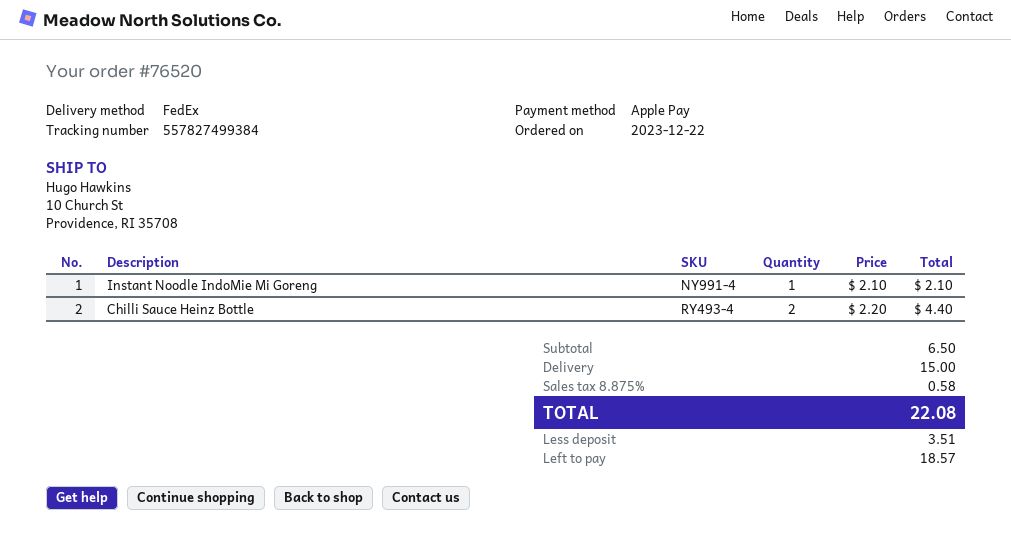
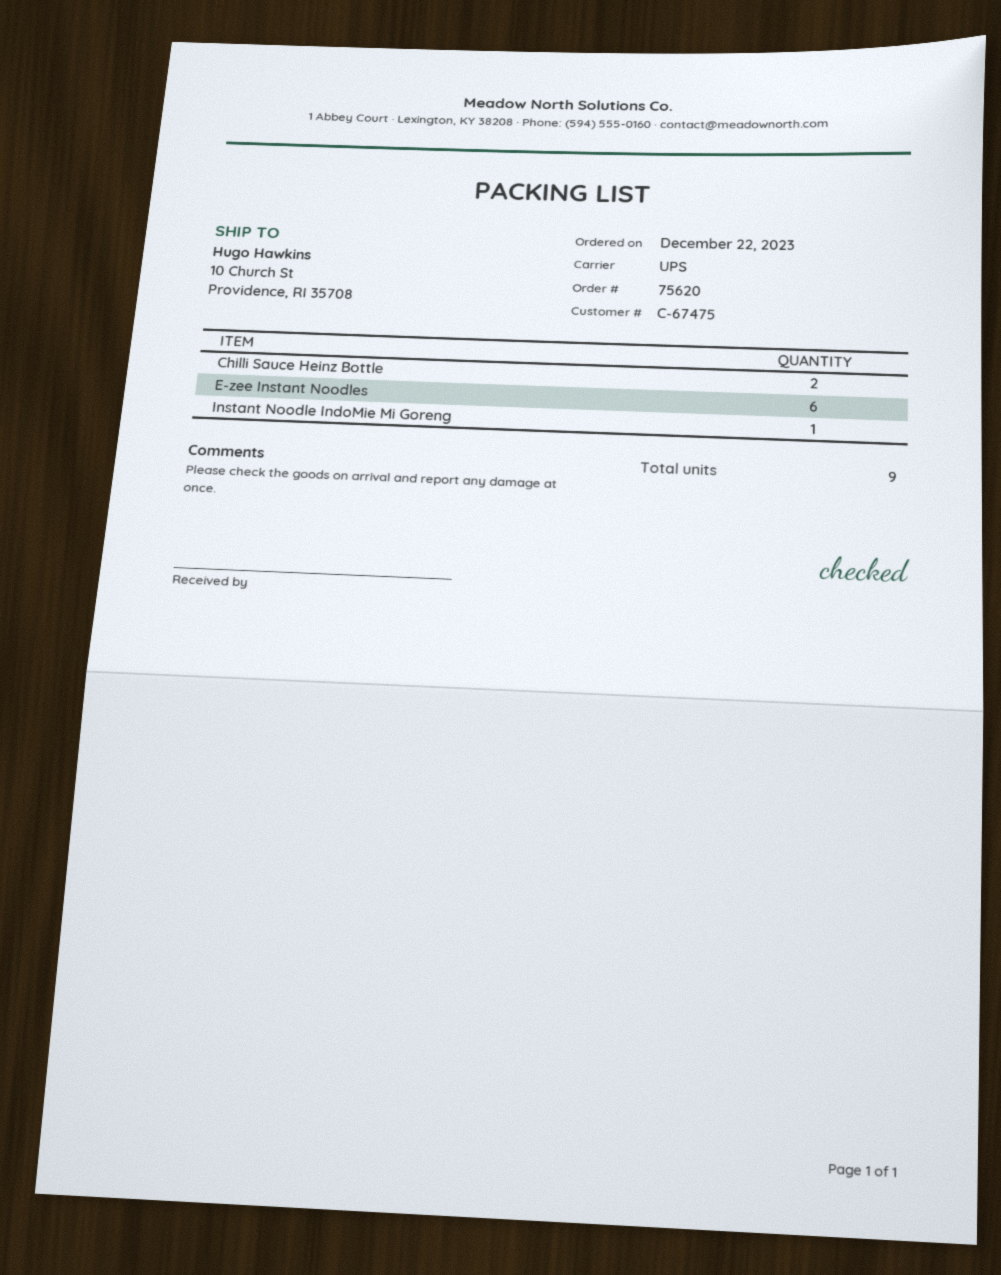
order number: 76520 -> 75620
shipping method: FedEx -> UPS
E-zee Instant Noodles: none -> 6

